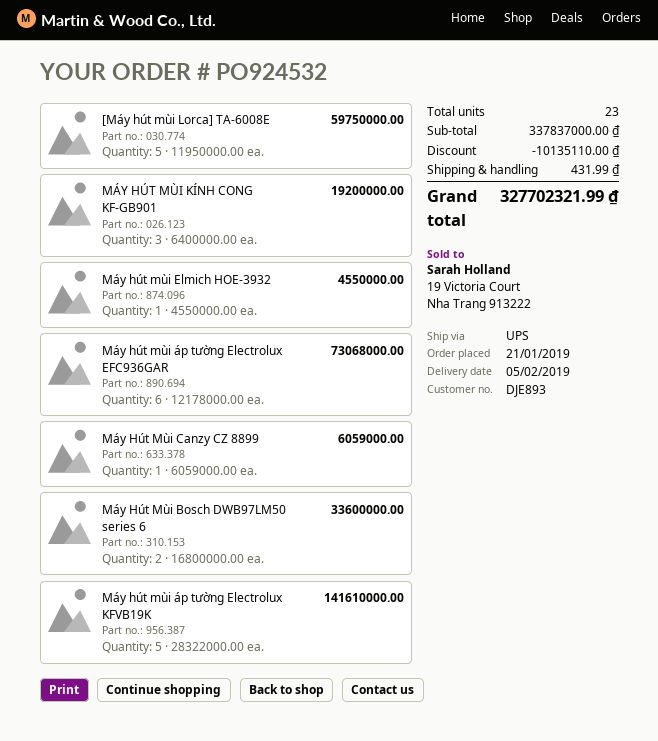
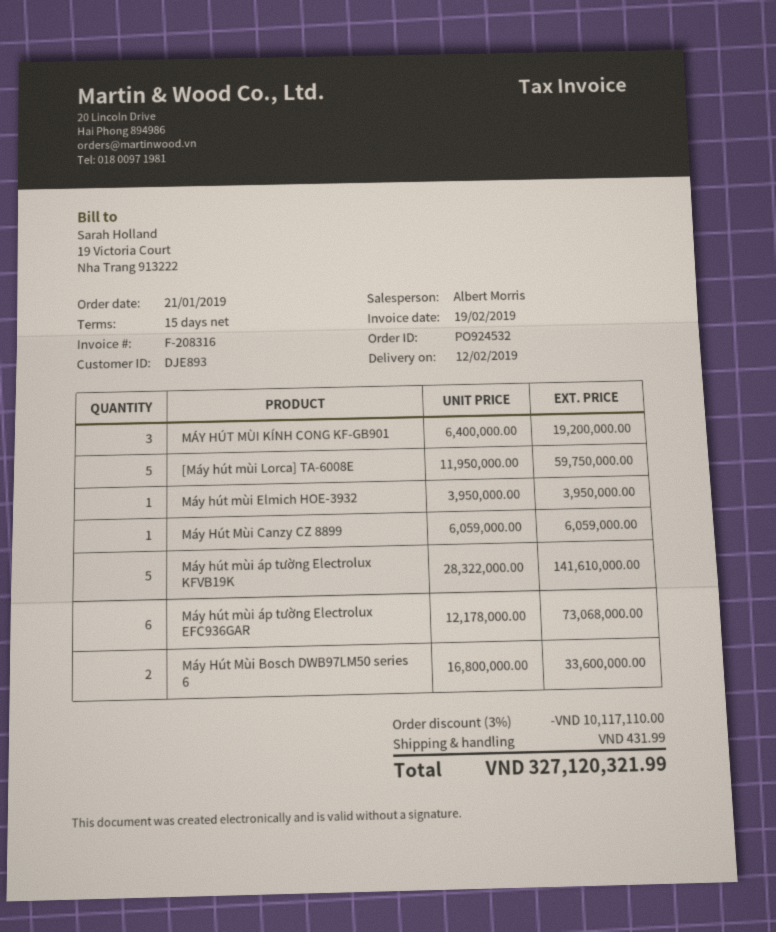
delivery date: 2019-02-05 -> 2019-02-12
Máy hút mùi Elmich HOE-3932: 1 x 4550000.00 = 4550000.00 -> 1 x 3950000.00 = 3950000.00
discount: 10135110.00 -> 10117110.00
total: 327702321.99 -> 327120321.99

